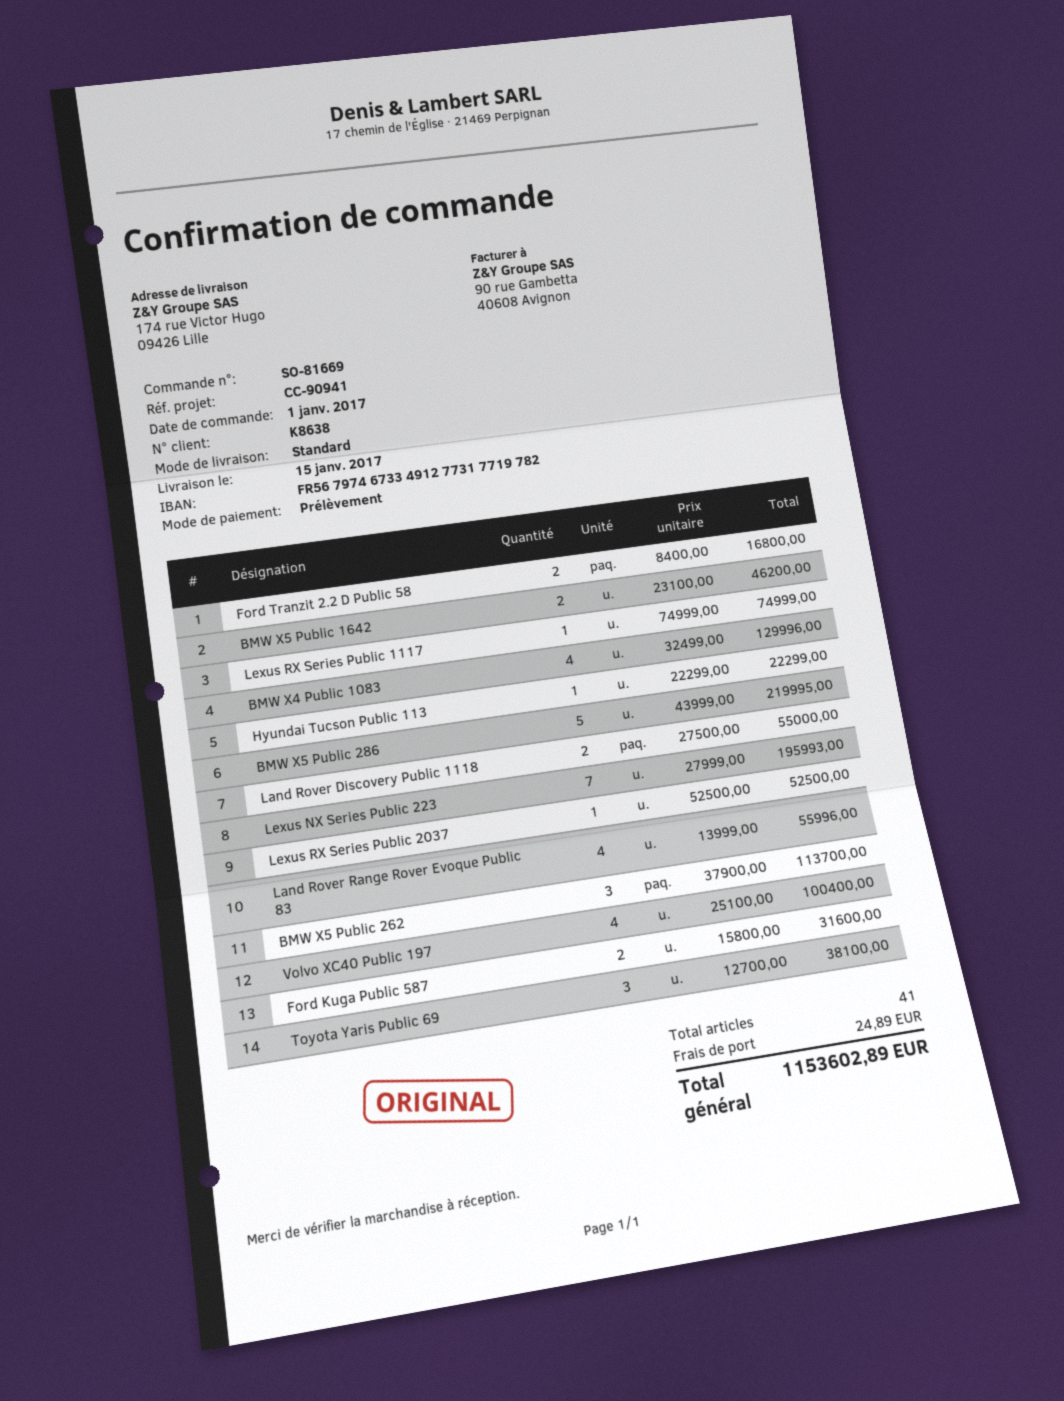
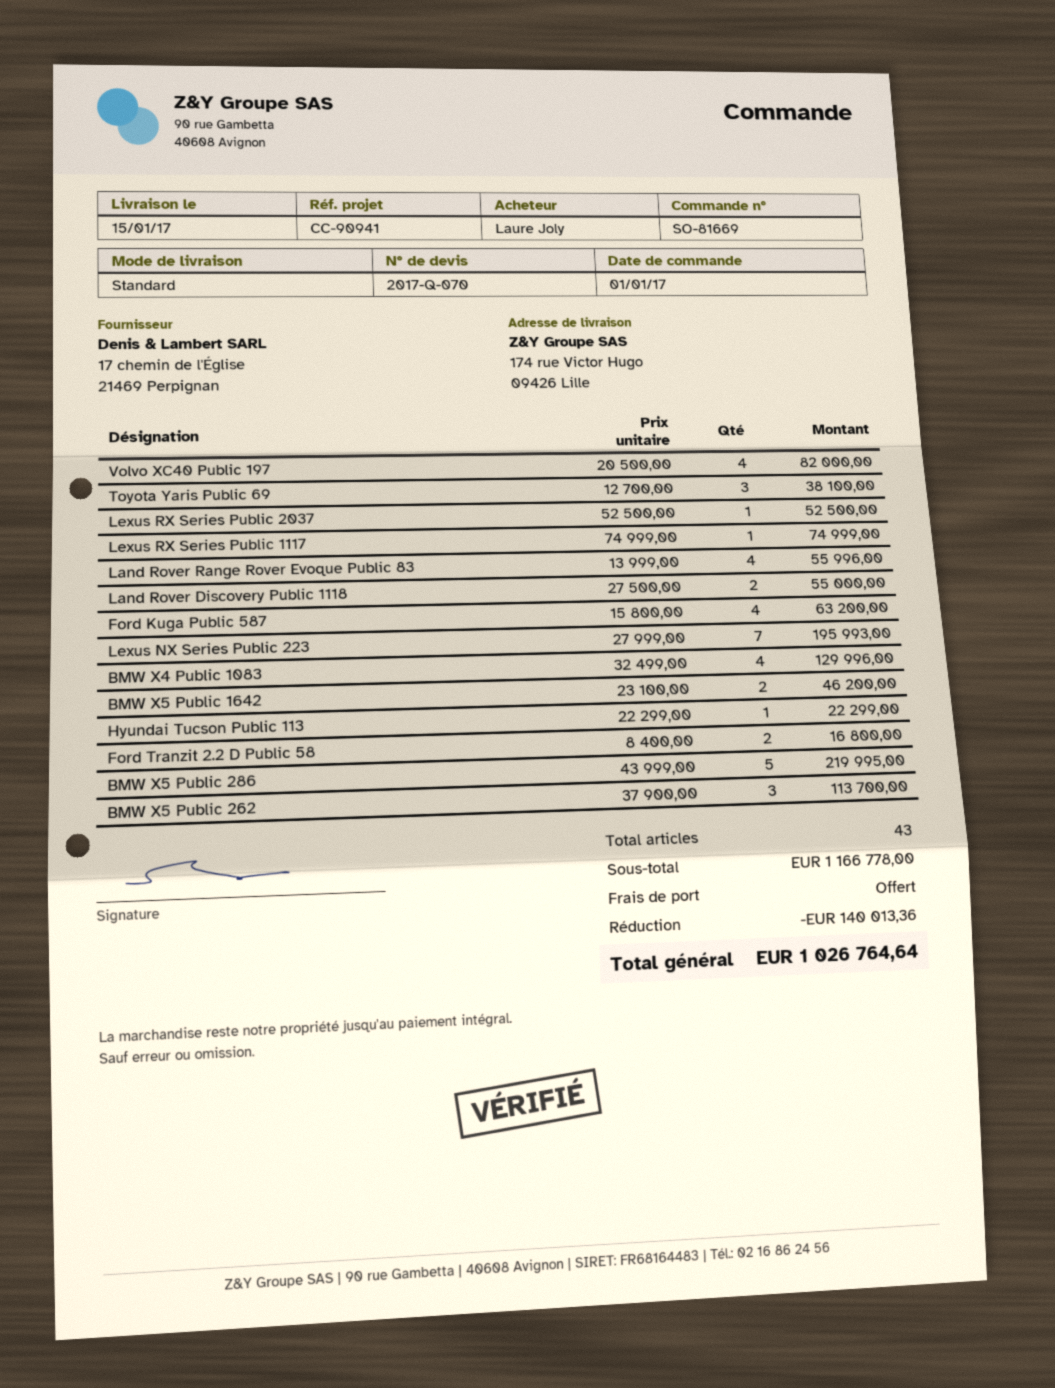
Volvo XC40 Public 197: 4 x 25100.00 = 100400.00 -> 4 x 20500.00 = 82000.00
Ford Kuga Public 587: 2 x 15800.00 = 31600.00 -> 4 x 15800.00 = 63200.00
total quantity: 41 -> 43
discount: none -> 140013.36
shipping: 24.89 -> 0.00
total: 1153602.89 -> 1026764.64

